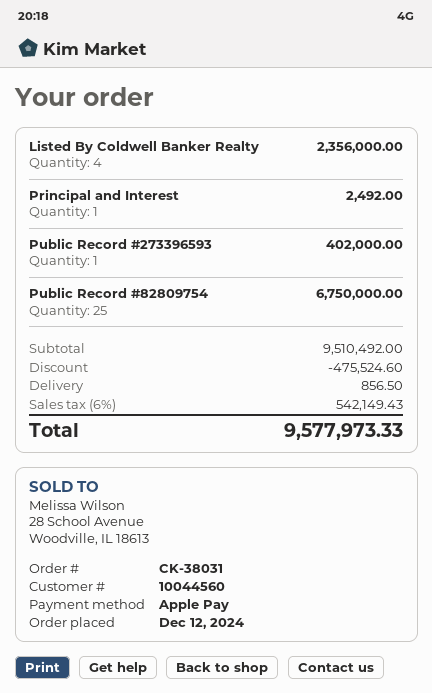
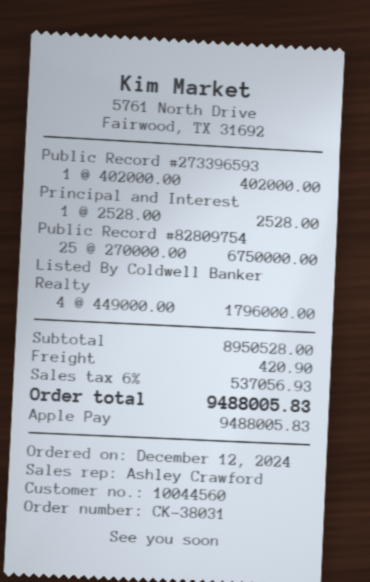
Listed By Coldwell Banker Realty: 4 for 2356000.00 -> 4 for 1796000.00
Principal and Interest: 1 for 2492.00 -> 1 for 2528.00
subtotal: 9510492.00 -> 8950528.00
discount: 475524.60 -> none
shipping: 856.50 -> 420.90
tax: 6% = 542149.43 -> 6% = 537056.93
total: 9577973.33 -> 9488005.83

